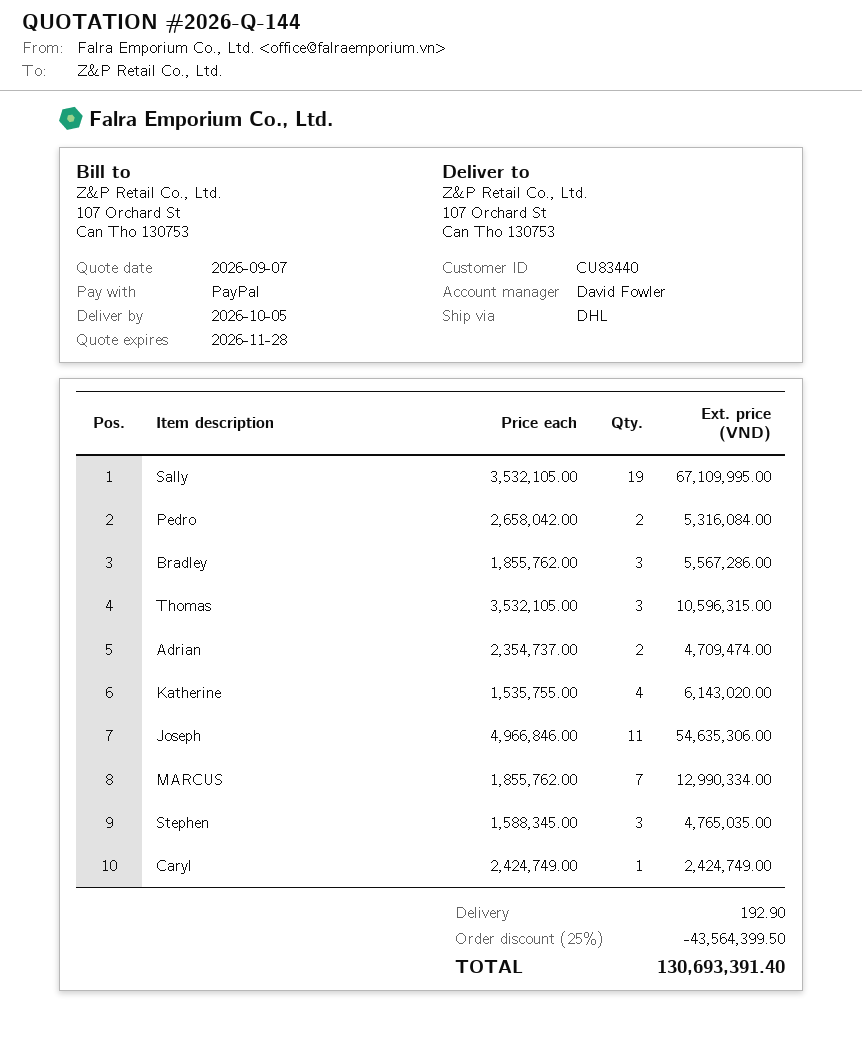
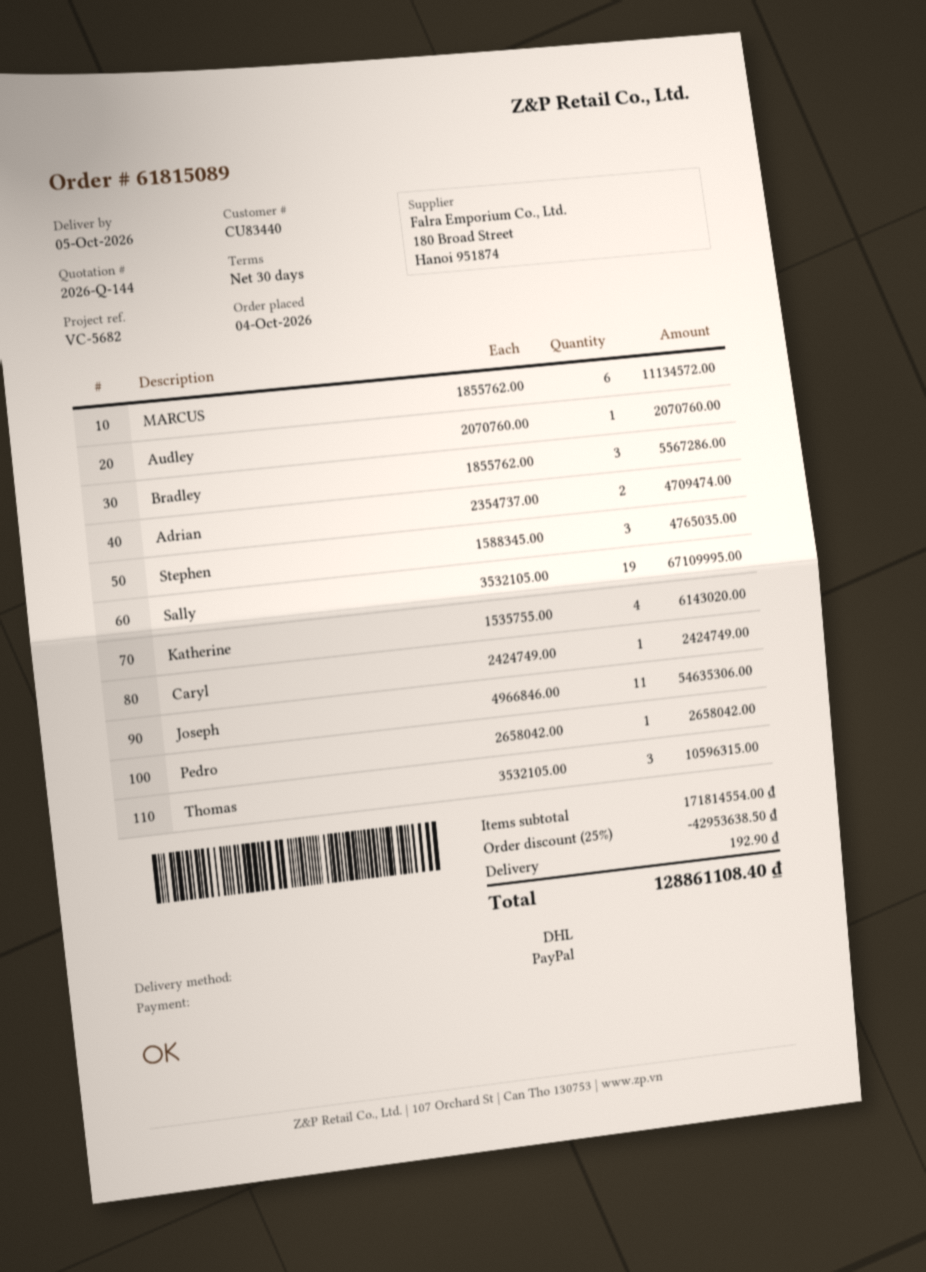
Pedro: 2 x 2658042.00 = 5316084.00 -> 1 x 2658042.00 = 2658042.00
MARCUS: 7 x 1855762.00 = 12990334.00 -> 6 x 1855762.00 = 11134572.00
Audley: none -> 1 x 2070760.00 = 2070760.00
discount: 25% = 43564399.50 -> 25% = 42953638.50
total: 130693391.40 -> 128861108.40

